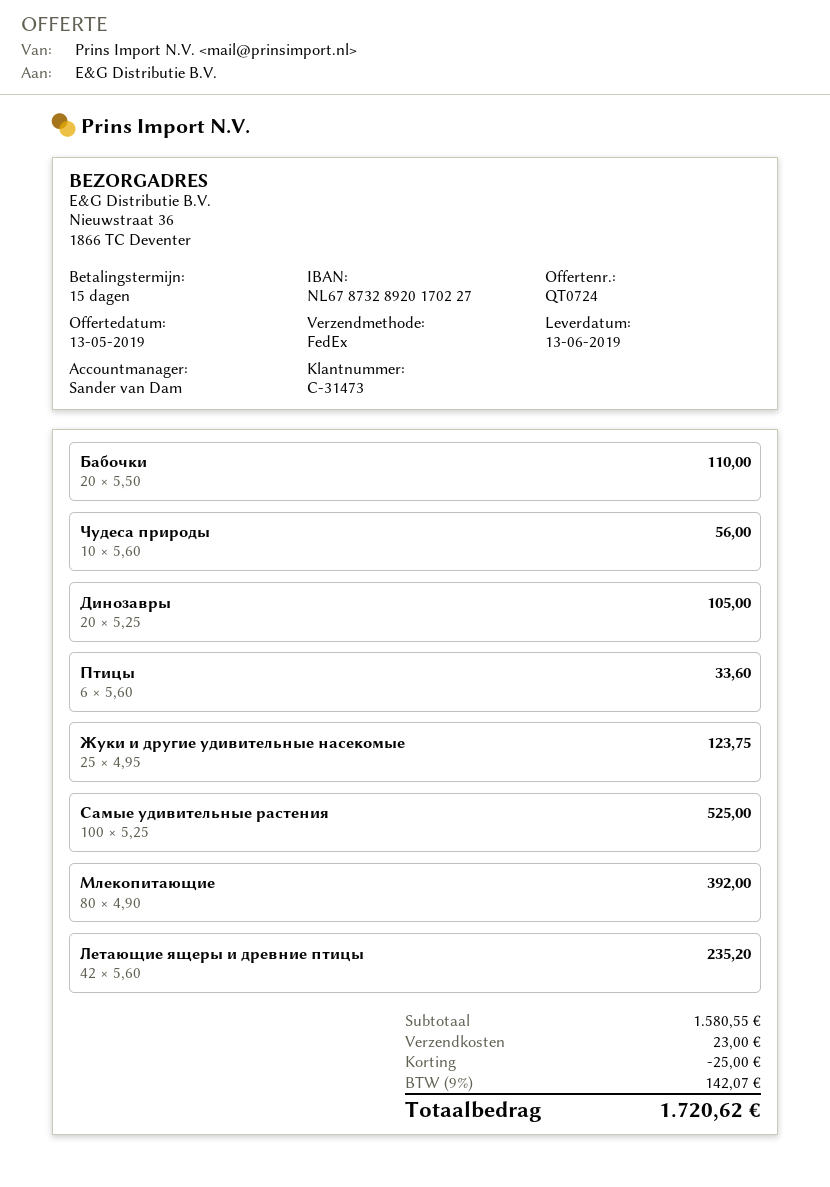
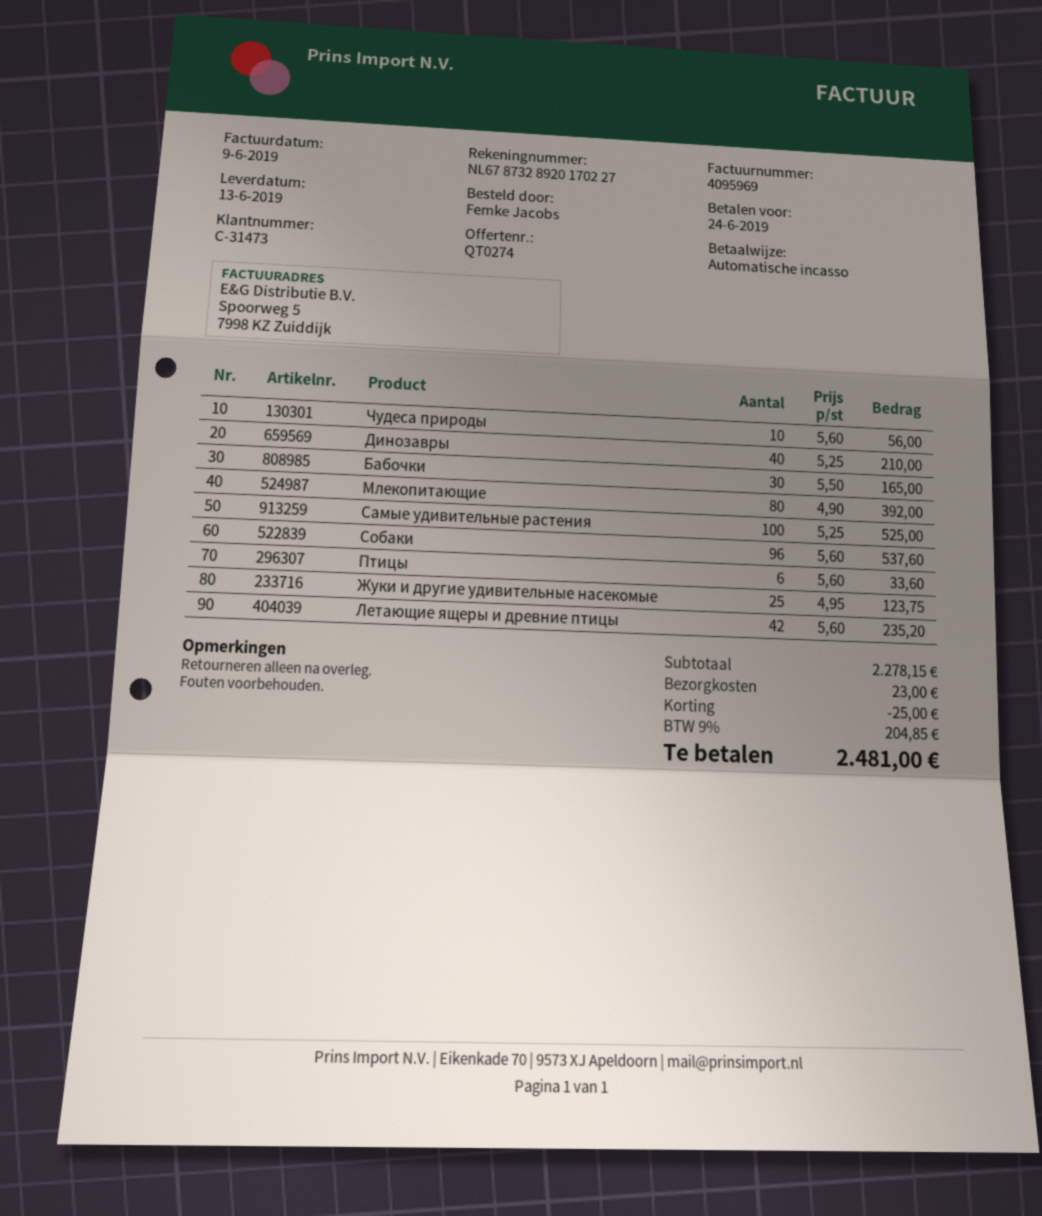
quote number: QT0724 -> QT0274
Бабочки: 20 x 5.50 = 110.00 -> 30 x 5.50 = 165.00
Динозавры: 20 x 5.25 = 105.00 -> 40 x 5.25 = 210.00
Собаки: none -> 96 x 5.60 = 537.60
subtotal: 1580.55 -> 2278.15
tax: 9% = 142.07 -> 9% = 204.85
total: 1720.62 -> 2481.00

